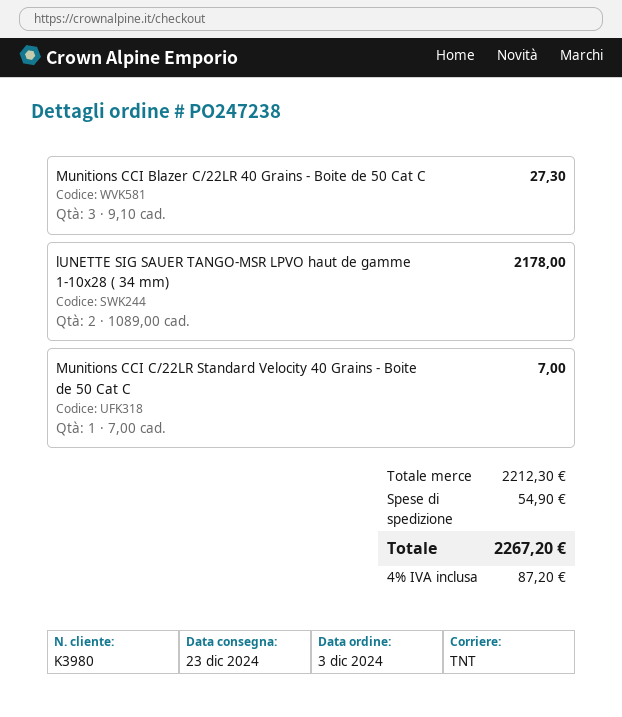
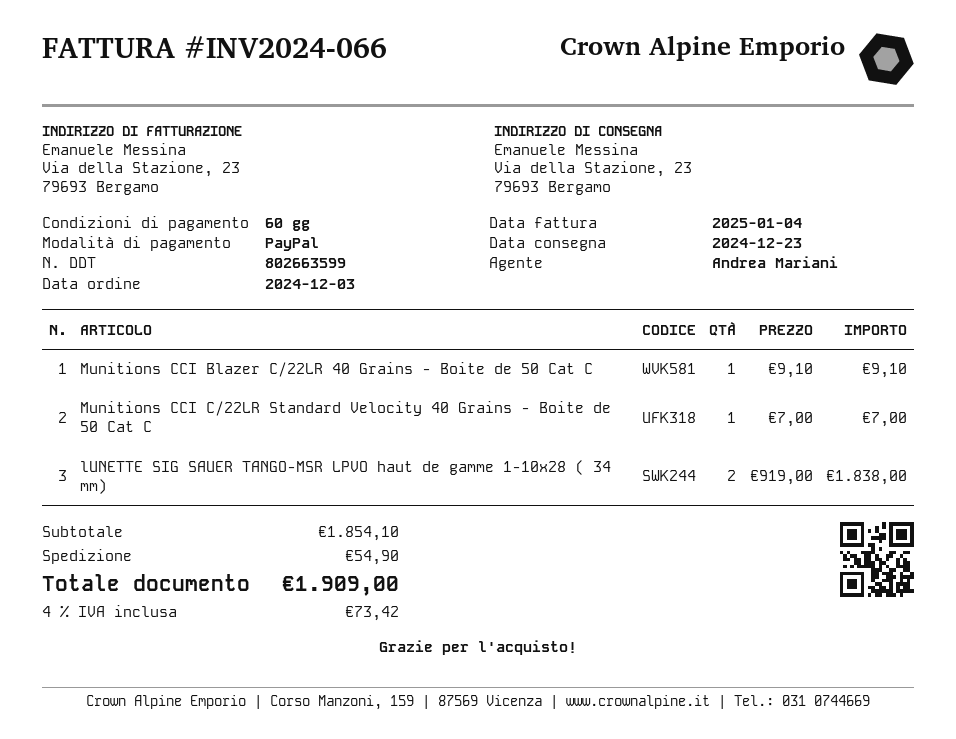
Munitions CCI Blazer C/22LR 40 Grains - Boite de 50 Cat C: 3 x 9.10 = 27.30 -> 1 x 9.10 = 9.10
lUNETTE SIG SAUER TANGO-MSR LPVO haut de gamme 1-10x28 ( 34 mm): 2 x 1089.00 = 2178.00 -> 2 x 919.00 = 1838.00
subtotal: 2212.30 -> 1854.10
tax: 4% = 87.20 -> 4% = 73.42
total: 2267.20 -> 1909.00

